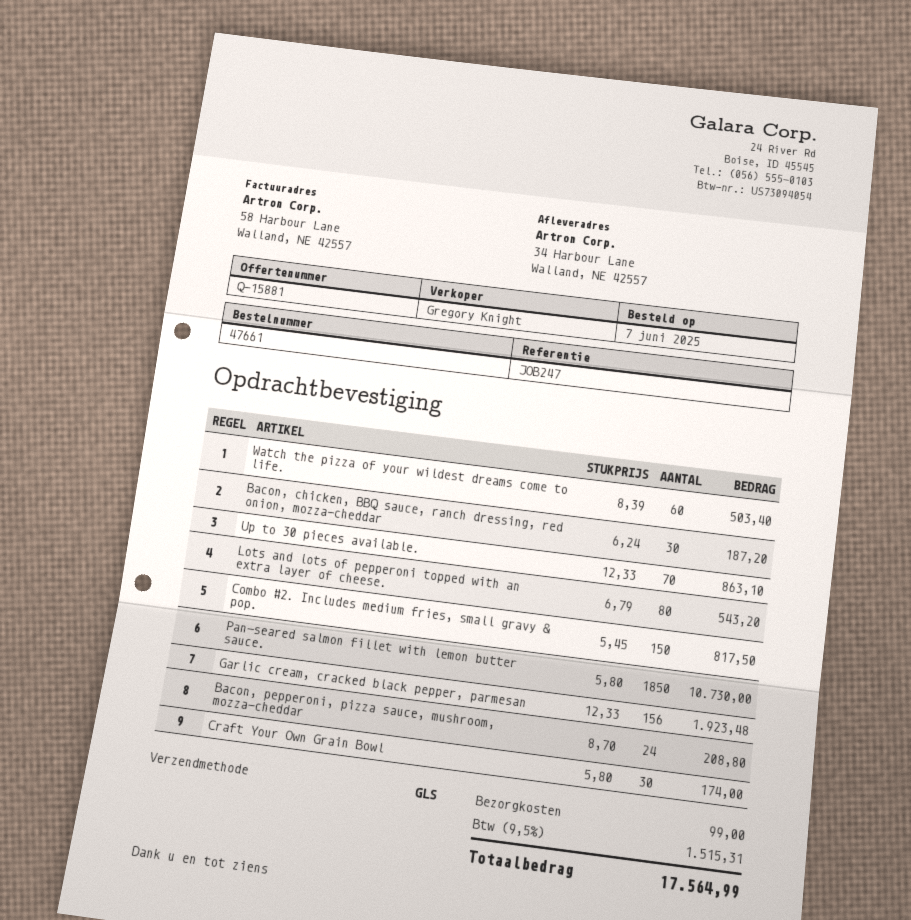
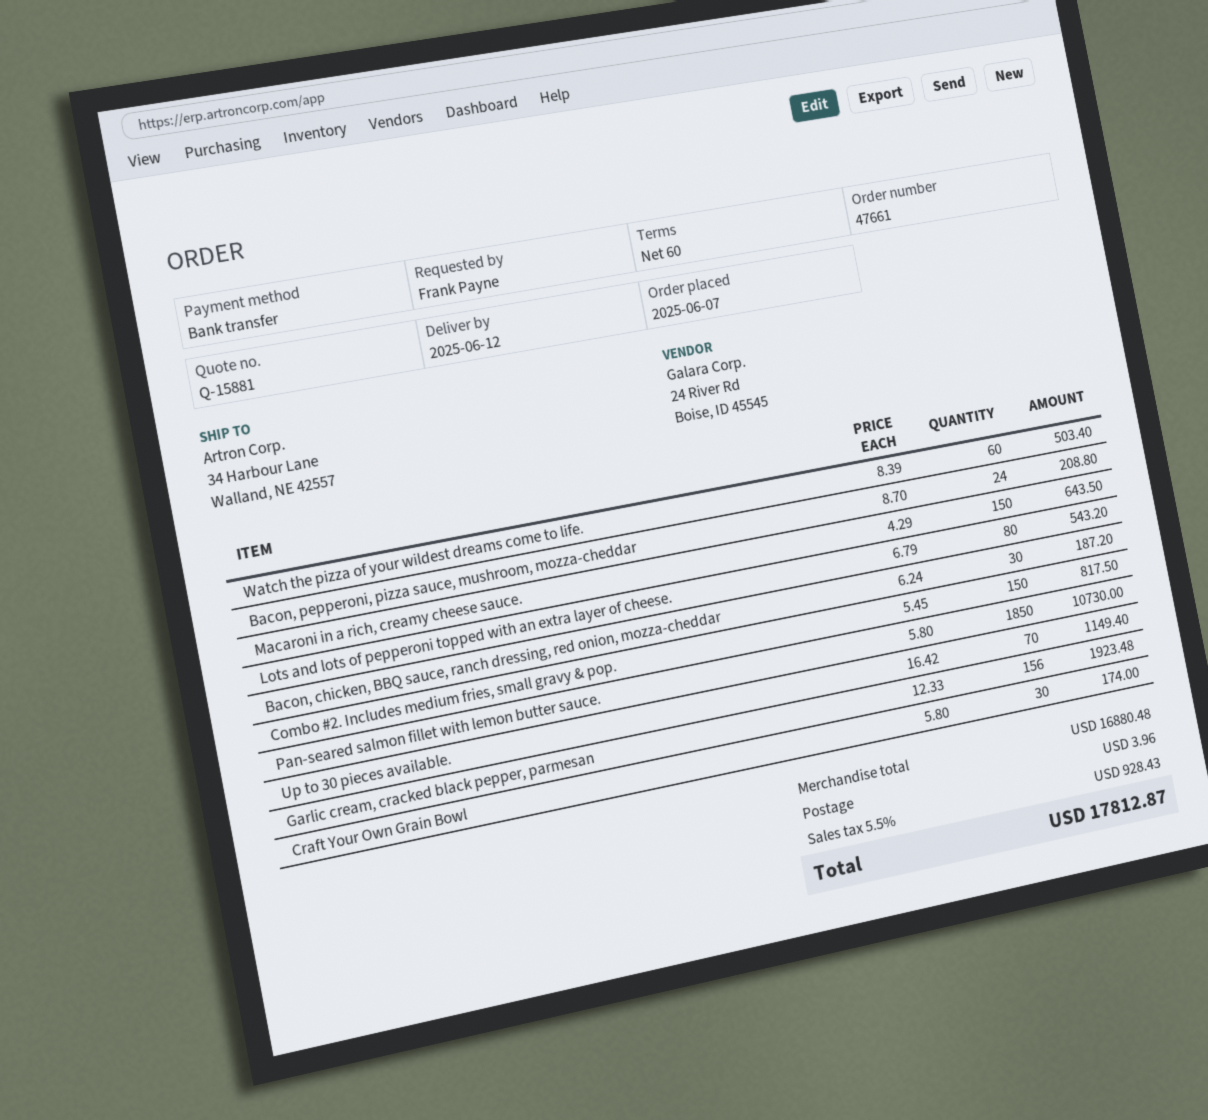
Up to 30 pieces available.: 70 x 12.33 = 863.10 -> 70 x 16.42 = 1149.40
Macaroni in a rich, creamy cheese sauce.: none -> 150 x 4.29 = 643.50
shipping: 99.00 -> 3.96
tax: 9.5% = 1515.31 -> 5.5% = 928.43
total: 17564.99 -> 17812.87

